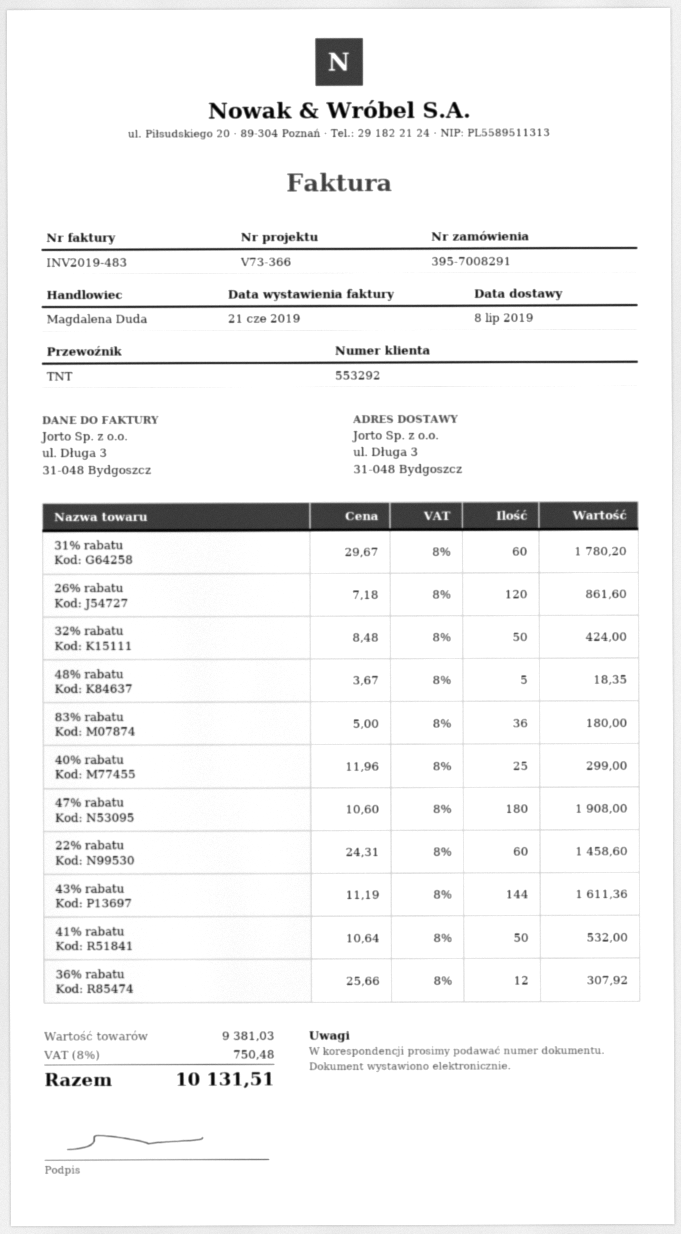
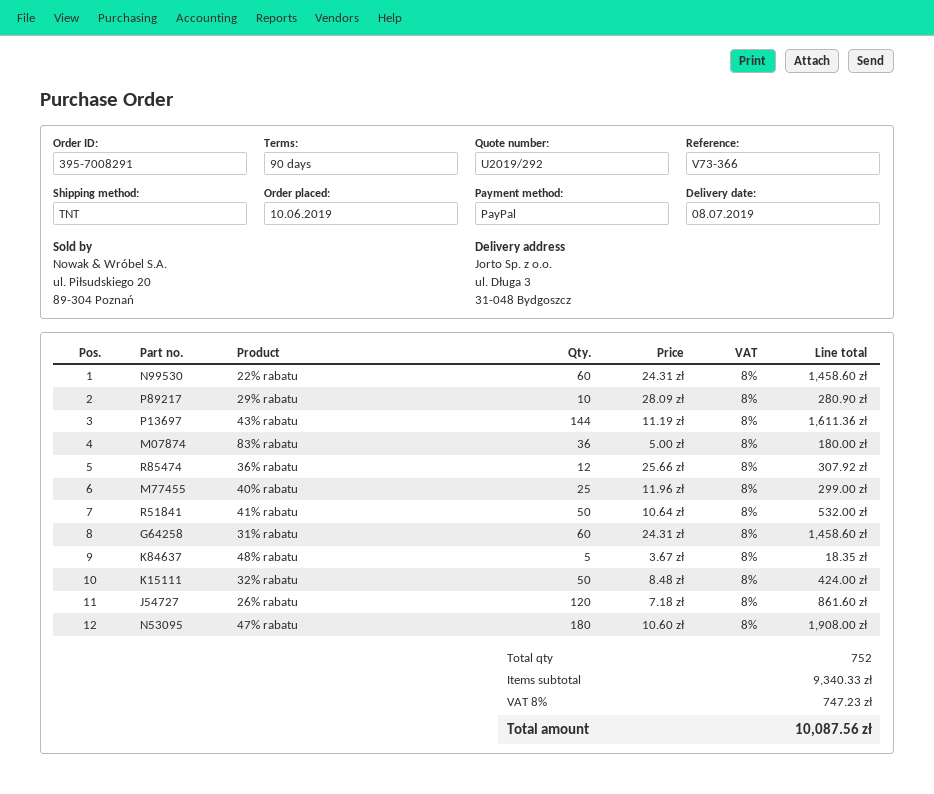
31% rabatu: 60 x 29.67 = 1780.20 -> 60 x 24.31 = 1458.60
29% rabatu: none -> 10 x 28.09 = 280.90
subtotal: 9381.03 -> 9340.33
tax: 8% = 750.48 -> 8% = 747.23
total: 10131.51 -> 10087.56

